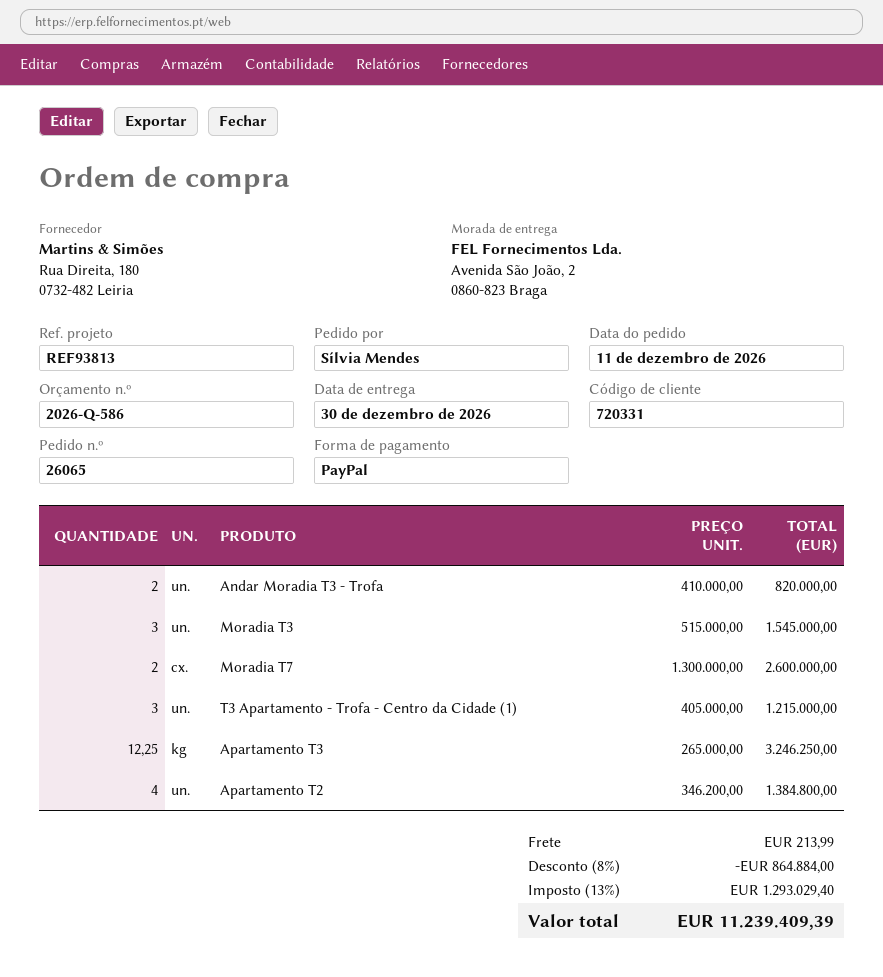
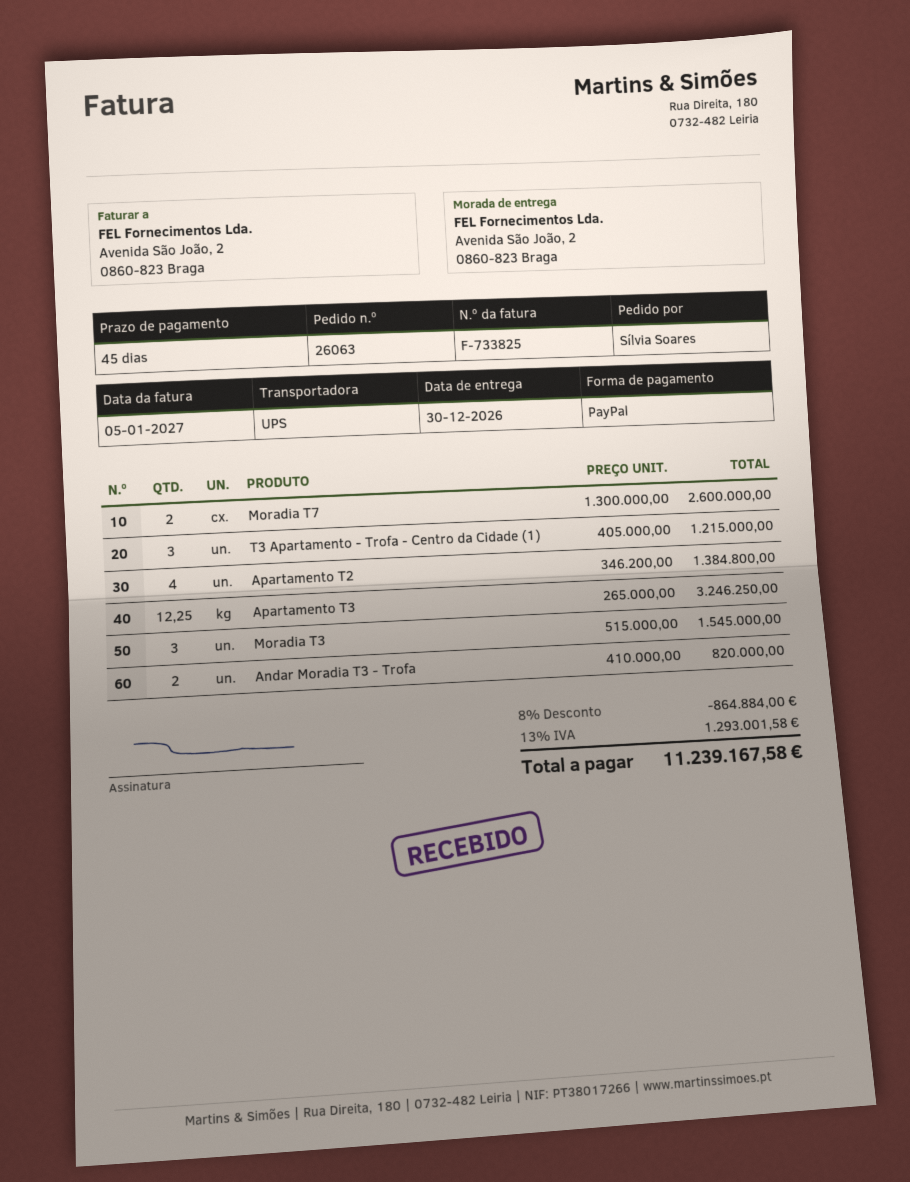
order number: 26065 -> 26063
ordered by: Sílvia Mendes -> Sílvia Soares
shipping: 213.99 -> none
tax: 13% = 1293029.40 -> 13% = 1293001.58
total: 11239409.39 -> 11239167.58

